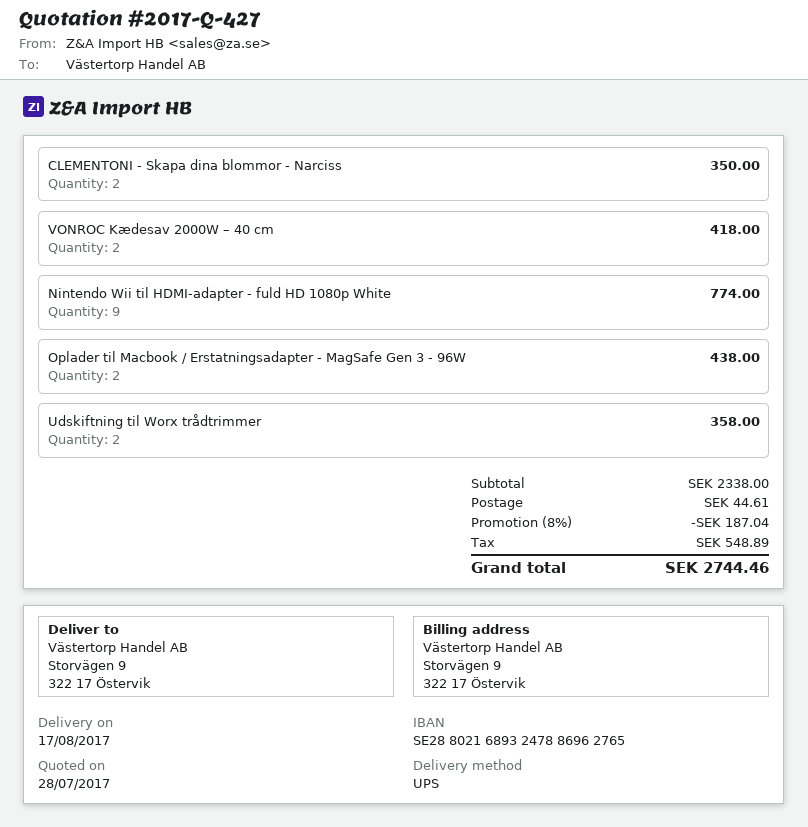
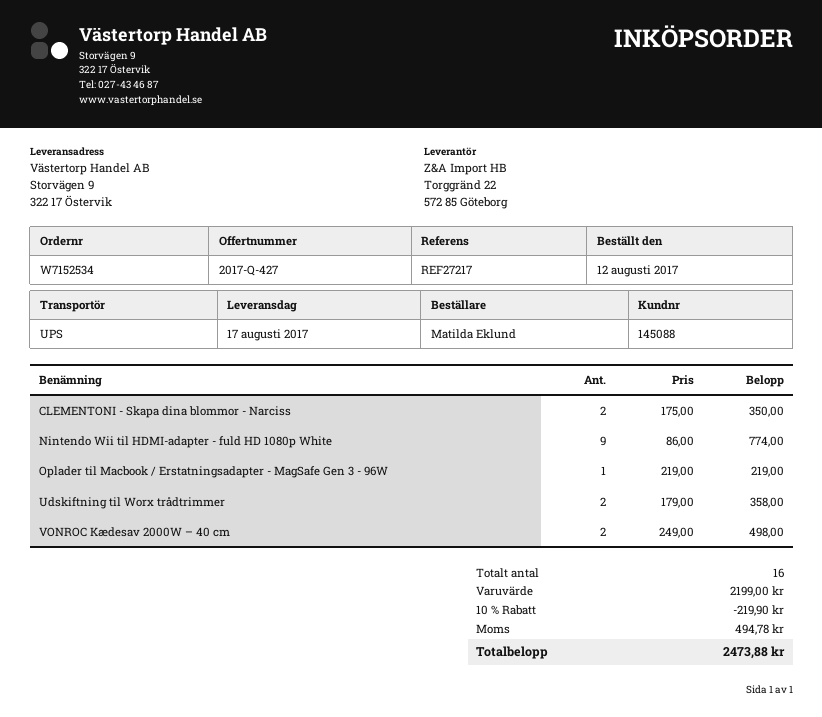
VONROC Kædesav 2000W – 40 cm: 2 for 418.00 -> 2 for 498.00
Oplader til Macbook / Erstatningsadapter - MagSafe Gen 3 - 96W: 2 for 438.00 -> 1 for 219.00
subtotal: 2338.00 -> 2199.00
discount: 8% = 187.04 -> 10% = 219.90
shipping: 44.61 -> none
tax: 548.89 -> 494.78
total: 2744.46 -> 2473.88

